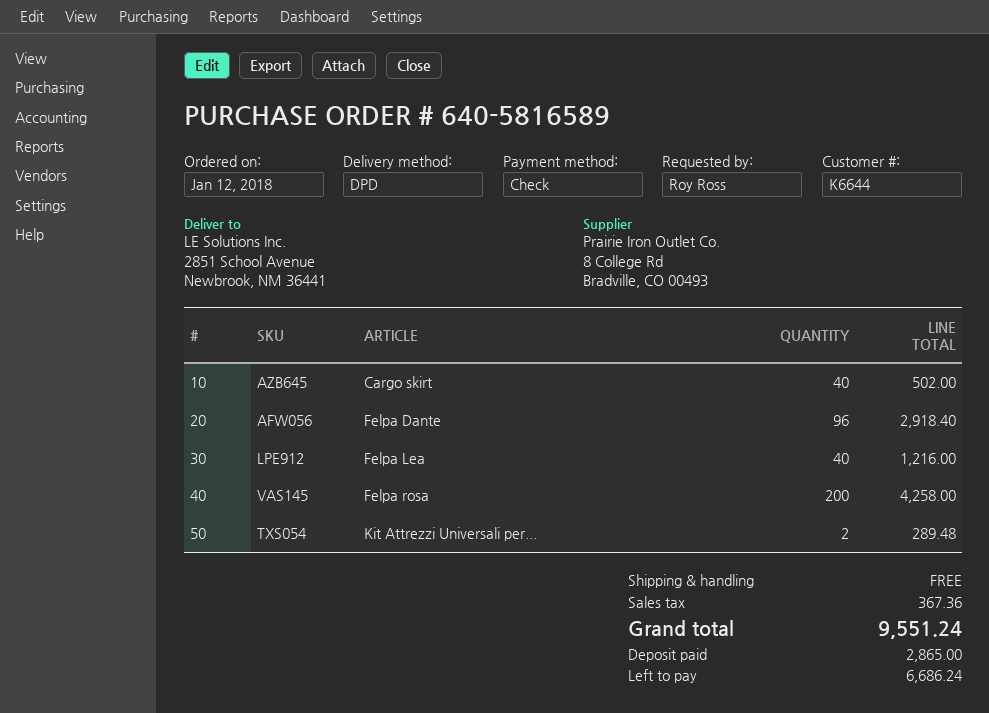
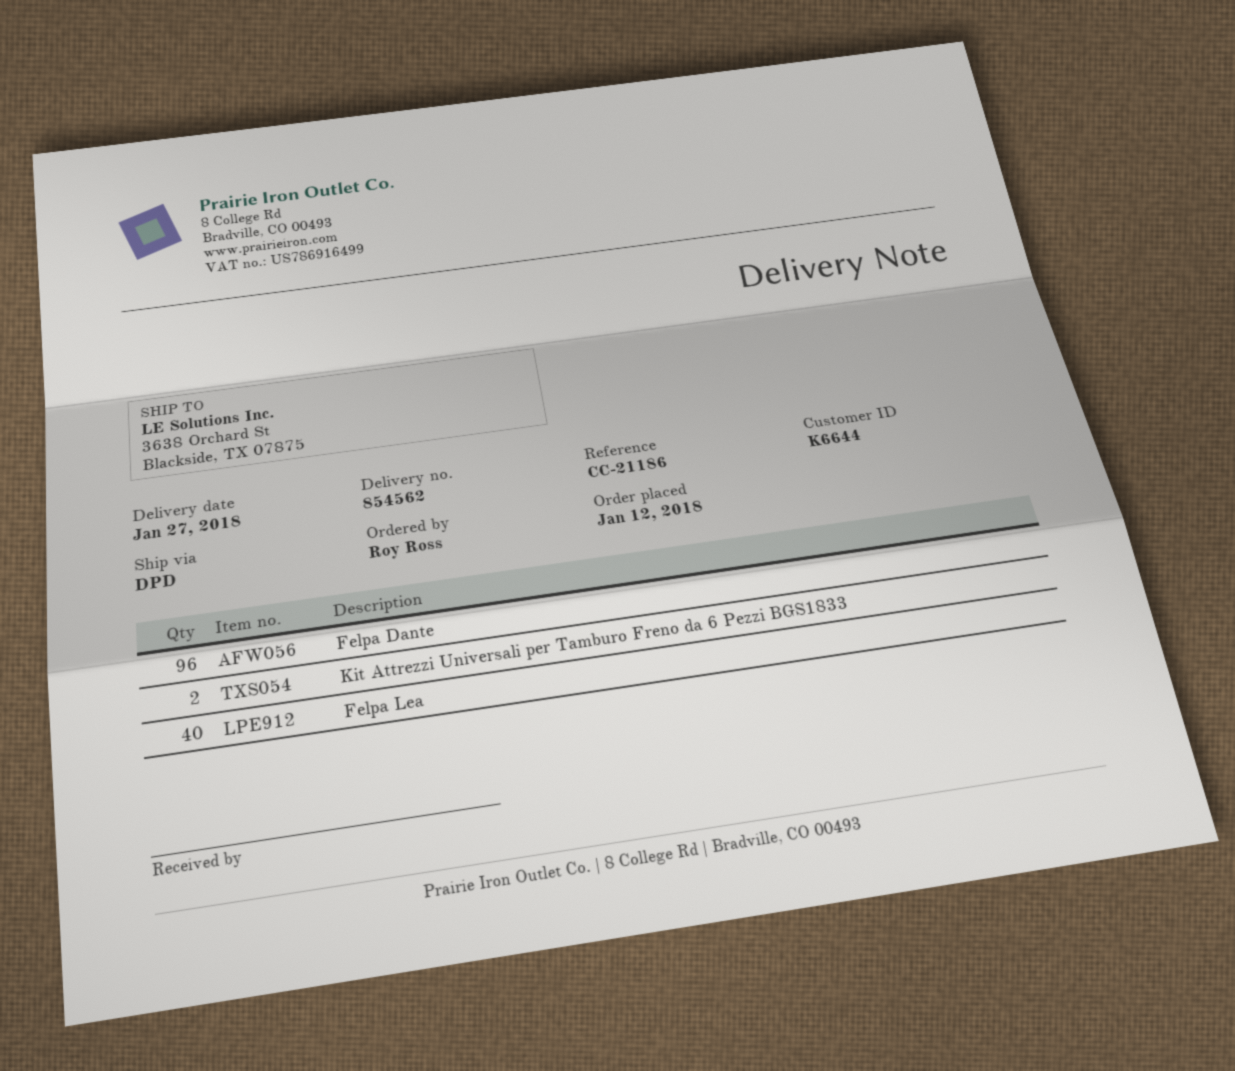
ship to: 2851 School Avenue, Newbrook, NM 36441 -> 3638 Orchard St, Blackside, TX 07875
Cargo skirt: 40 -> none
Felpa rosa: 200 -> none

